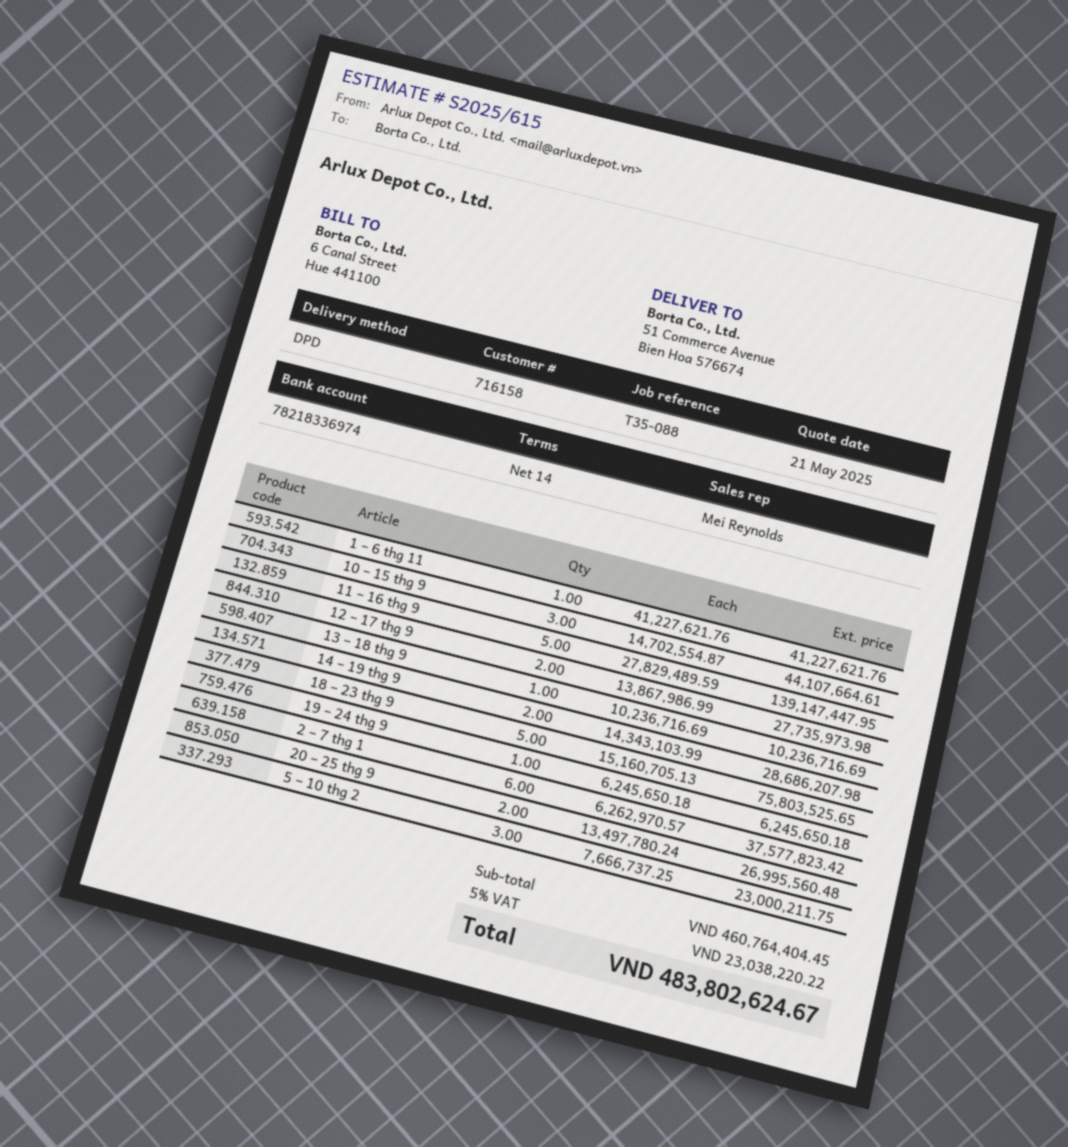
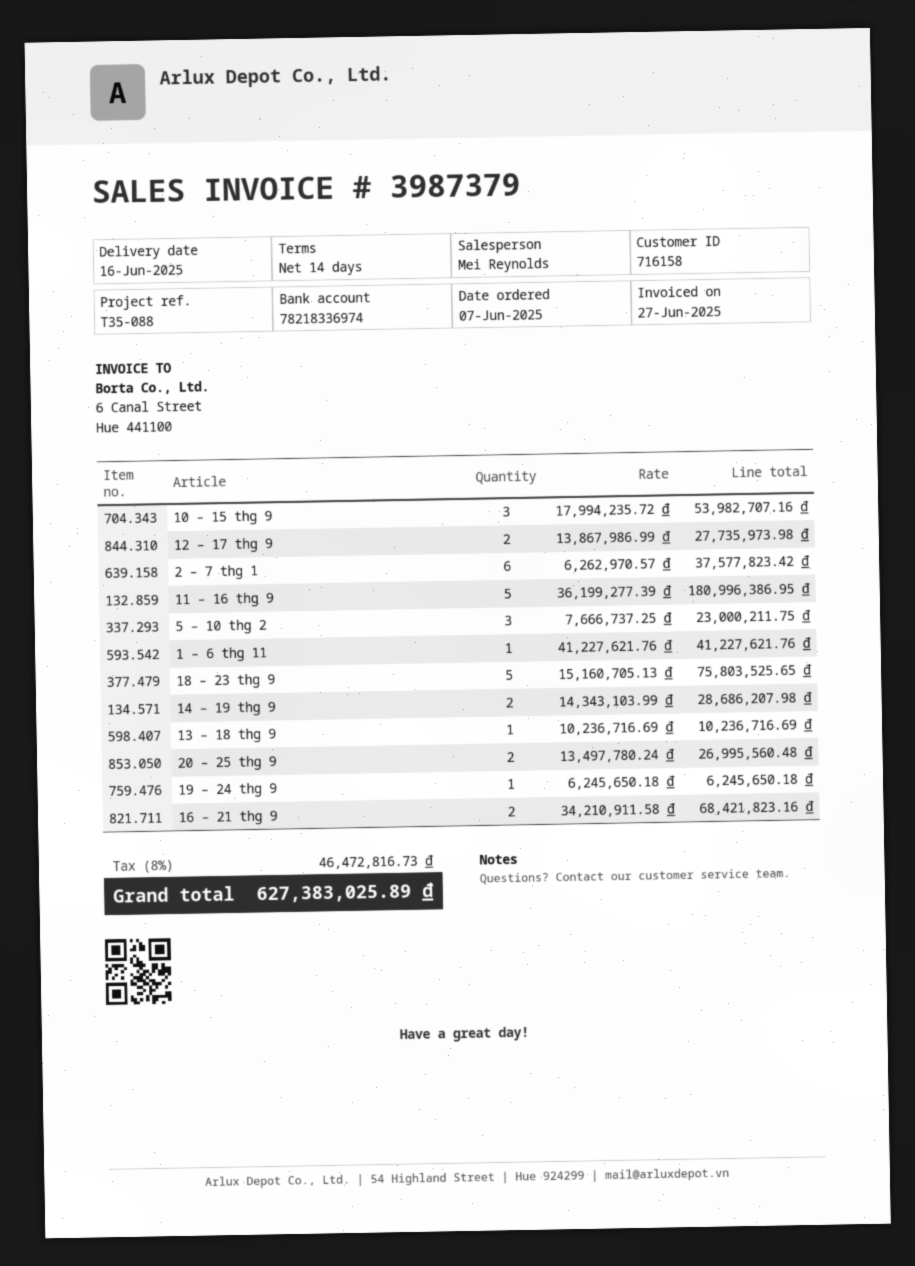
10 – 15 thg 9: 3 x 14702554.87 = 44107664.61 -> 3 x 17994235.72 = 53982707.16
11 – 16 thg 9: 5 x 27829489.59 = 139147447.95 -> 5 x 36199277.39 = 180996386.95
16 – 21 thg 9: none -> 2 x 34210911.58 = 68421823.16
tax: 5% = 23038220.22 -> 8% = 46472816.73
total: 483802624.67 -> 627383025.89

